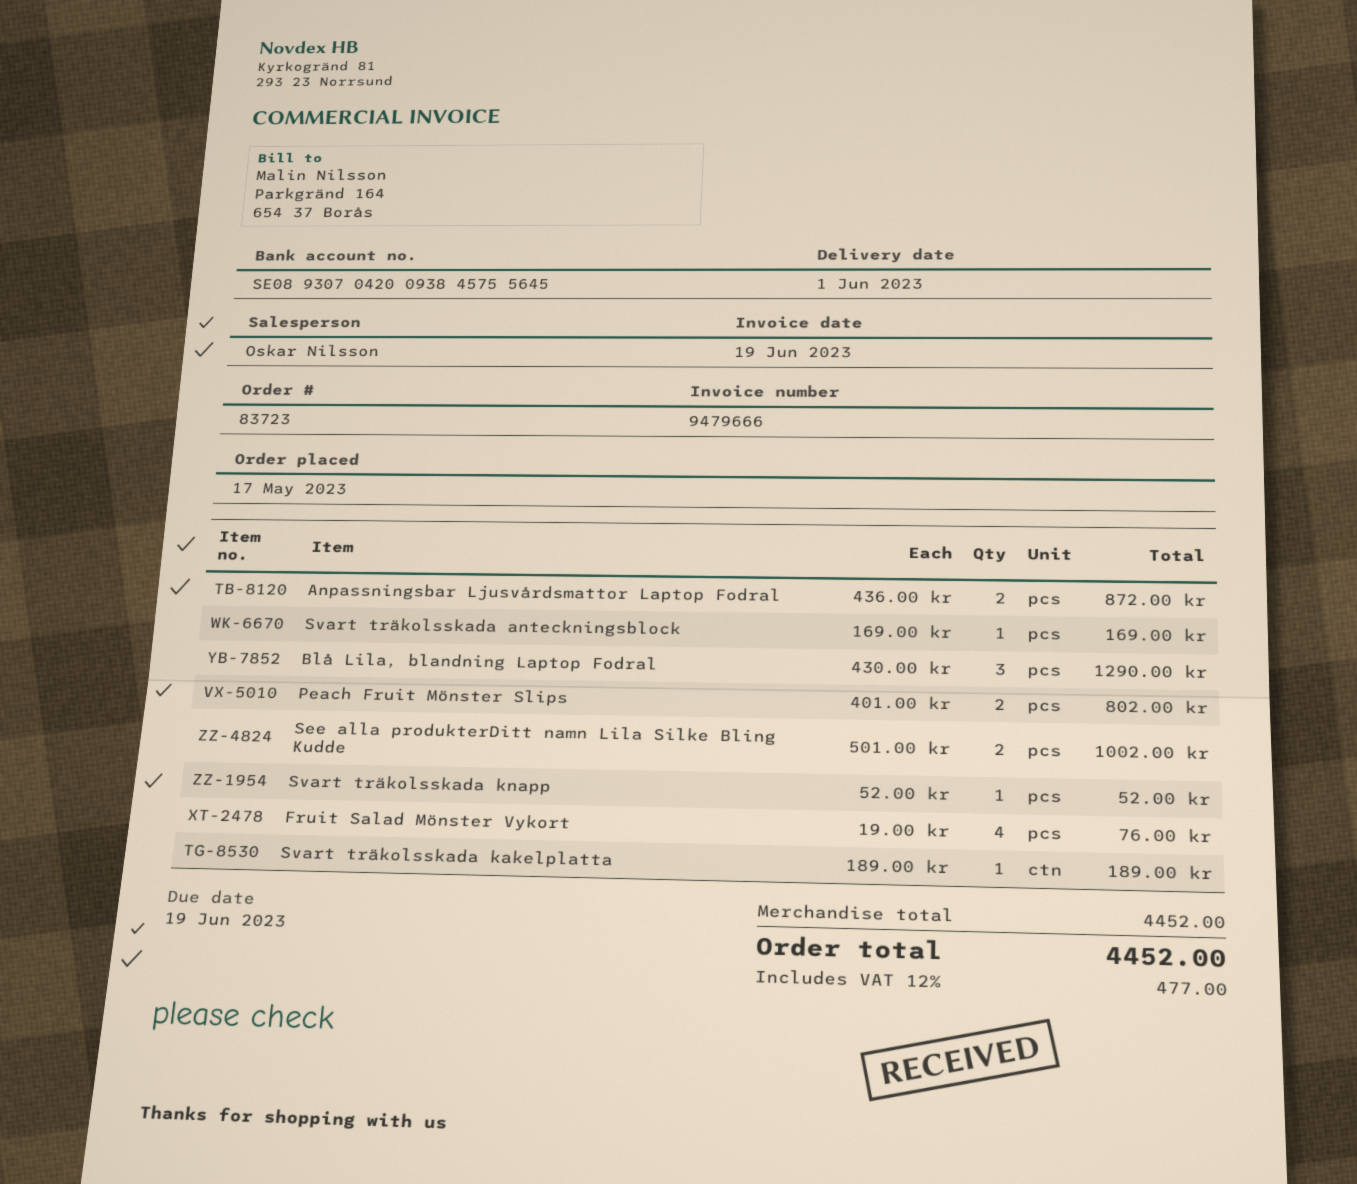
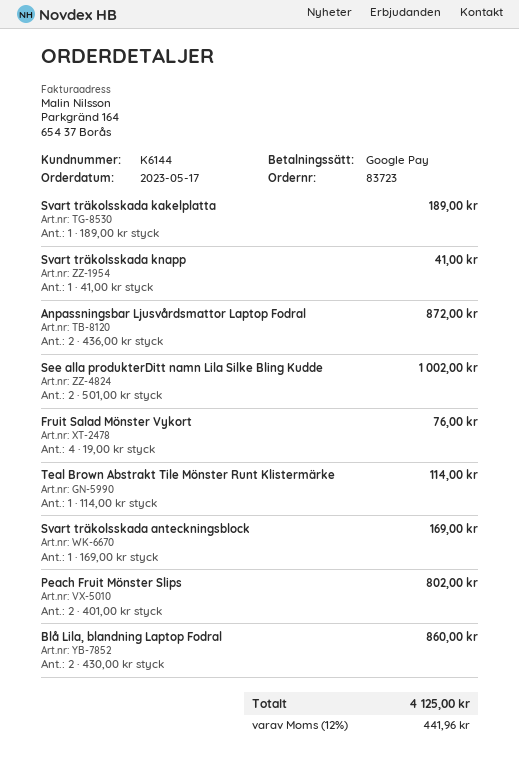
Blå Lila, blandning Laptop Fodral: 3 x 430.00 = 1290.00 -> 2 x 430.00 = 860.00
Svart träkolsskada knapp: 1 x 52.00 = 52.00 -> 1 x 41.00 = 41.00
Teal Brown Abstrakt Tile Mönster Runt Klistermärke: none -> 1 x 114.00 = 114.00
tax: 12% = 477.00 -> 12% = 441.96
total: 4452.00 -> 4125.00

